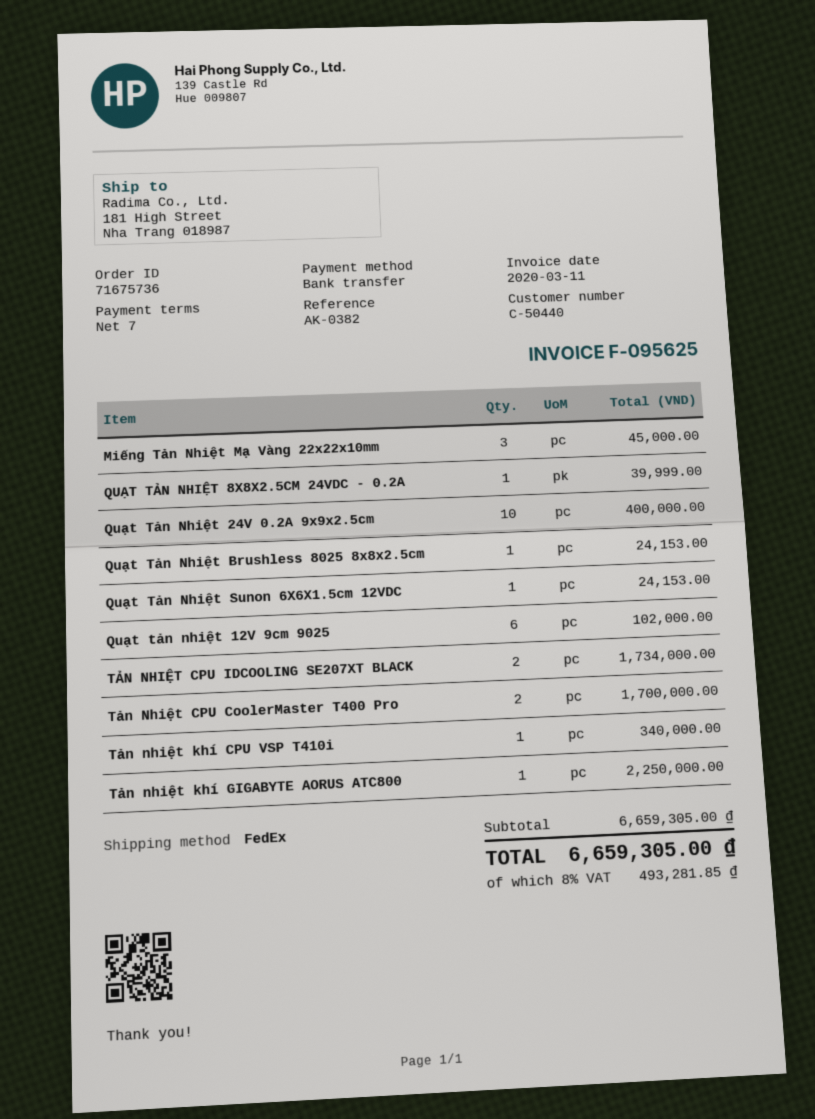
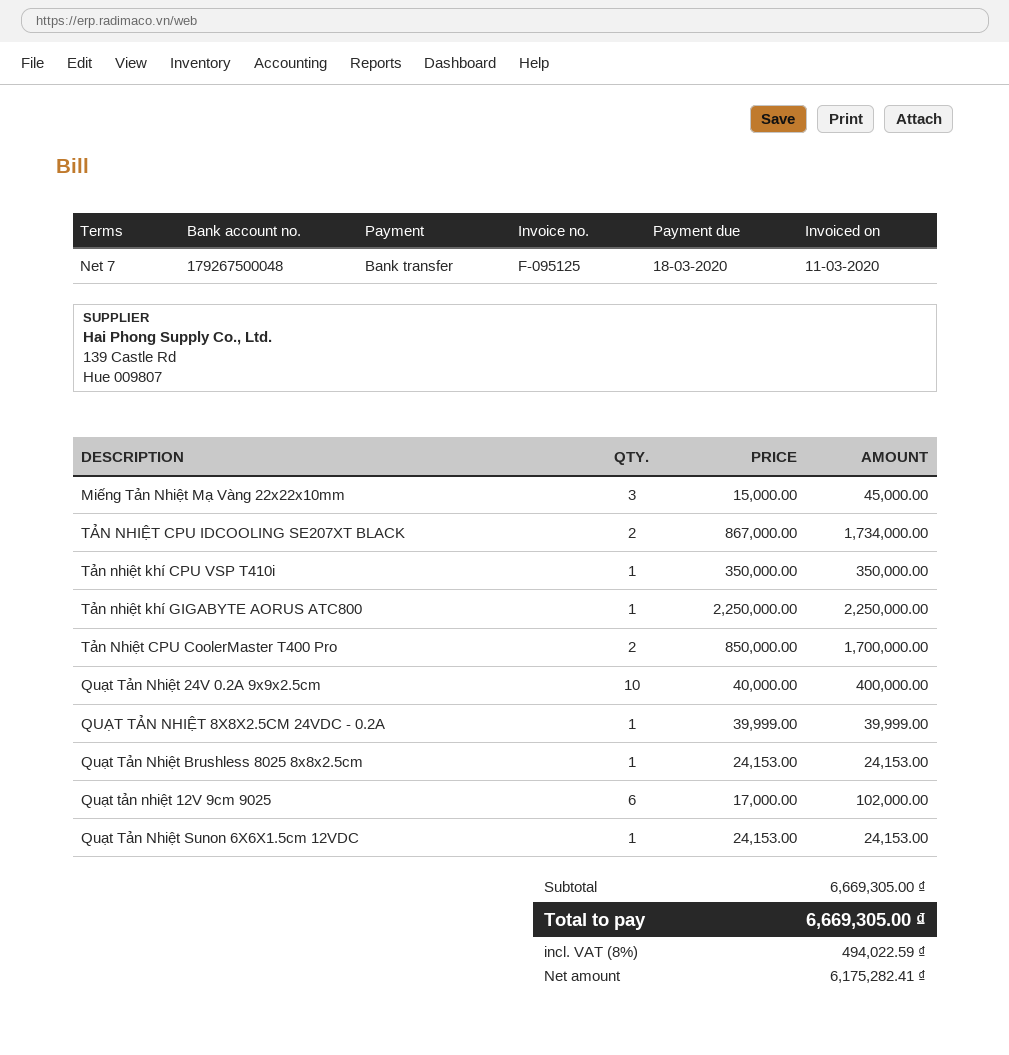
invoice number: F-095625 -> F-095125
Tản nhiệt khí CPU VSP T410i: 1 for 340000.00 -> 1 for 350000.00
subtotal: 6659305.00 -> 6669305.00
tax: 8% = 493281.85 -> 8% = 494022.59
total: 6659305.00 -> 6669305.00

